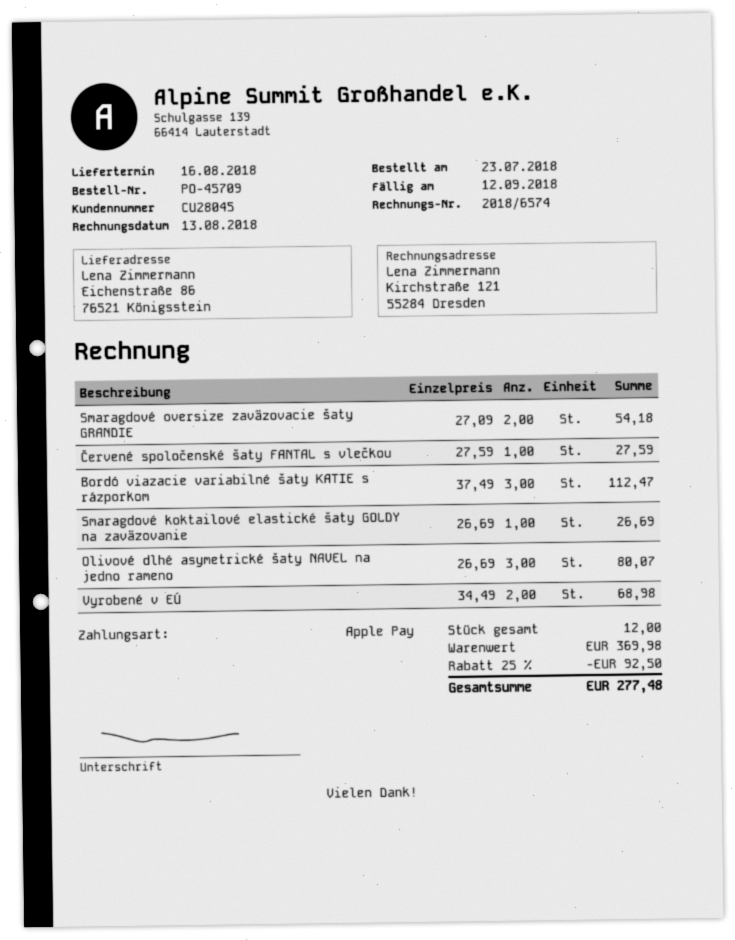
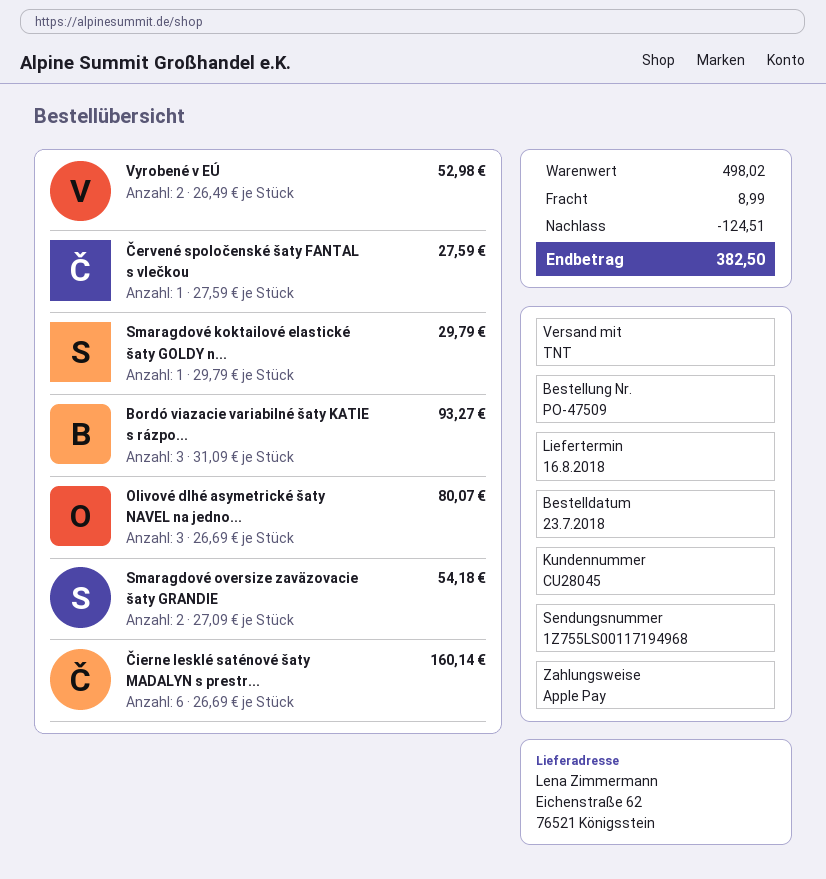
order number: PO-45709 -> PO-47509
ship to: Eichenstraße 86, 76521 Königsstein -> Eichenstraße 62, 76521 Königsstein
Bordó viazacie variabilné šaty KATIE s rázporkom: 3 x 37.49 = 112.47 -> 3 x 31.09 = 93.27
Smaragdové koktailové elastické šaty GOLDY na zaväzovanie: 1 x 26.69 = 26.69 -> 1 x 29.79 = 29.79
Vyrobené v EÚ: 2 x 34.49 = 68.98 -> 2 x 26.49 = 52.98
Čierne lesklé saténové šaty MADALYN s prestr...: none -> 6 x 26.69 = 160.14
subtotal: 369.98 -> 498.02
discount: 92.50 -> 124.51
shipping: none -> 8.99
total: 277.48 -> 382.50

